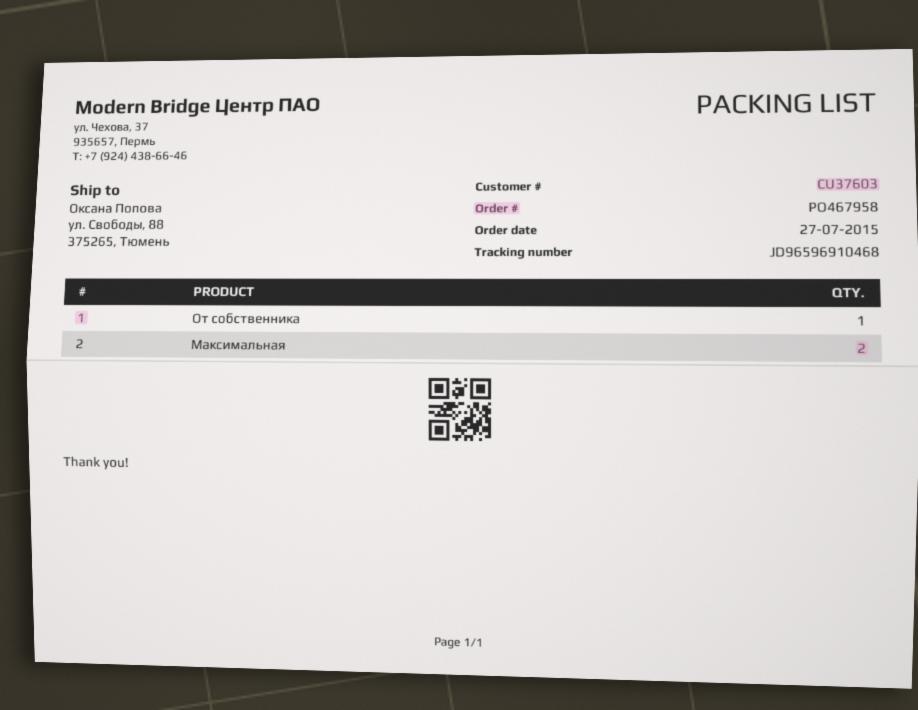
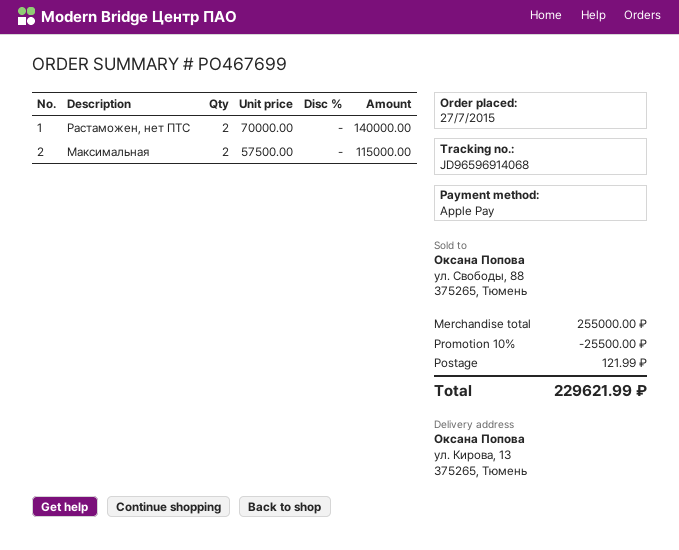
order number: PO467958 -> PO467699
tracking number: JD96596910468 -> JD96596914068
ship to: ул. Свободы, 88, 375265, Тюмень -> ул. Кирова, 13, 375265, Тюмень
От собственника: 1 -> none
Растаможен, нет ПТС: none -> 2

